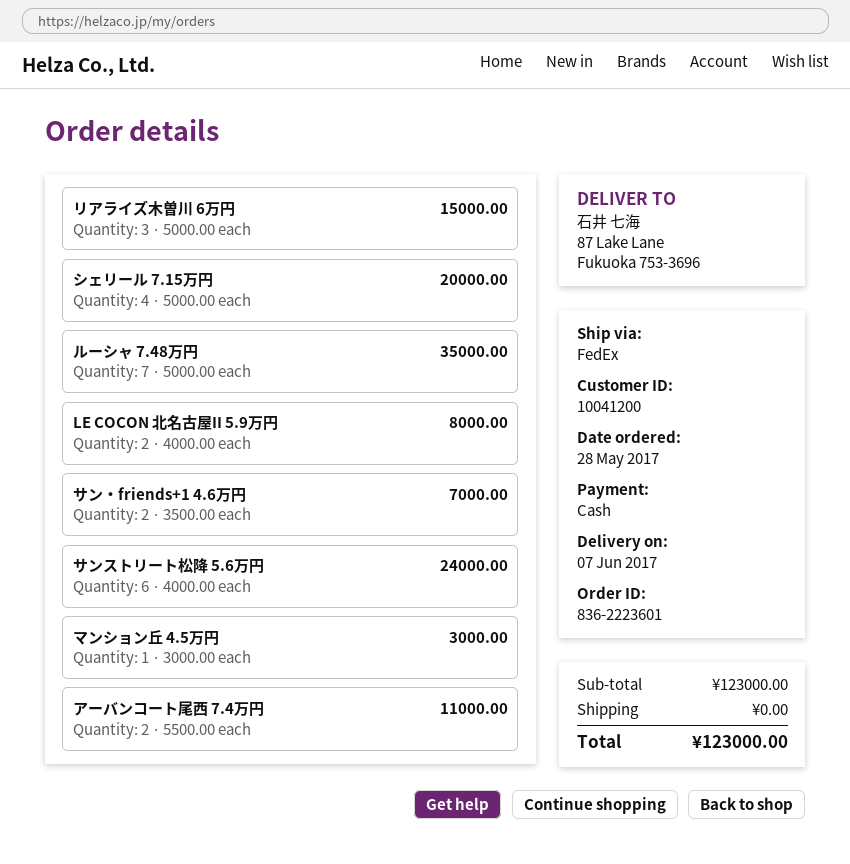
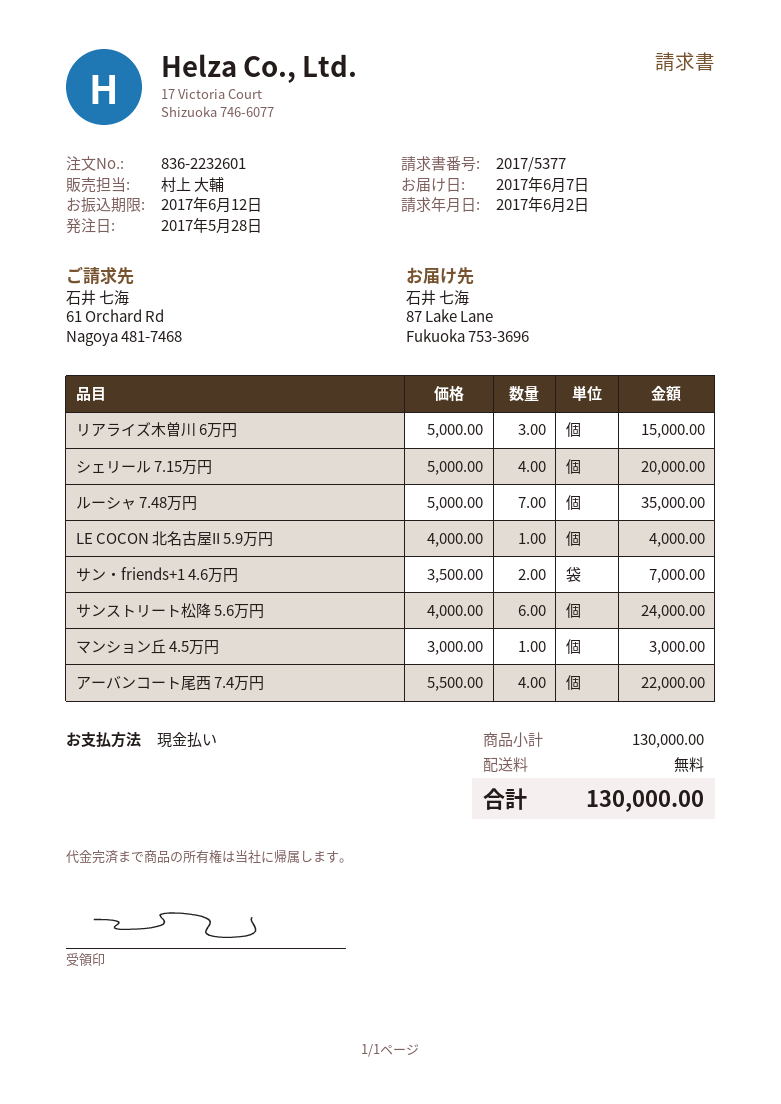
order number: 836-2223601 -> 836-2232601
LE COCON 北名古屋II 5.9万円: 2 x 4000.00 = 8000.00 -> 1 x 4000.00 = 4000.00
アーバンコート尾西 7.4万円: 2 x 5500.00 = 11000.00 -> 4 x 5500.00 = 22000.00
subtotal: 123000.00 -> 130000.00
total: 123000.00 -> 130000.00

